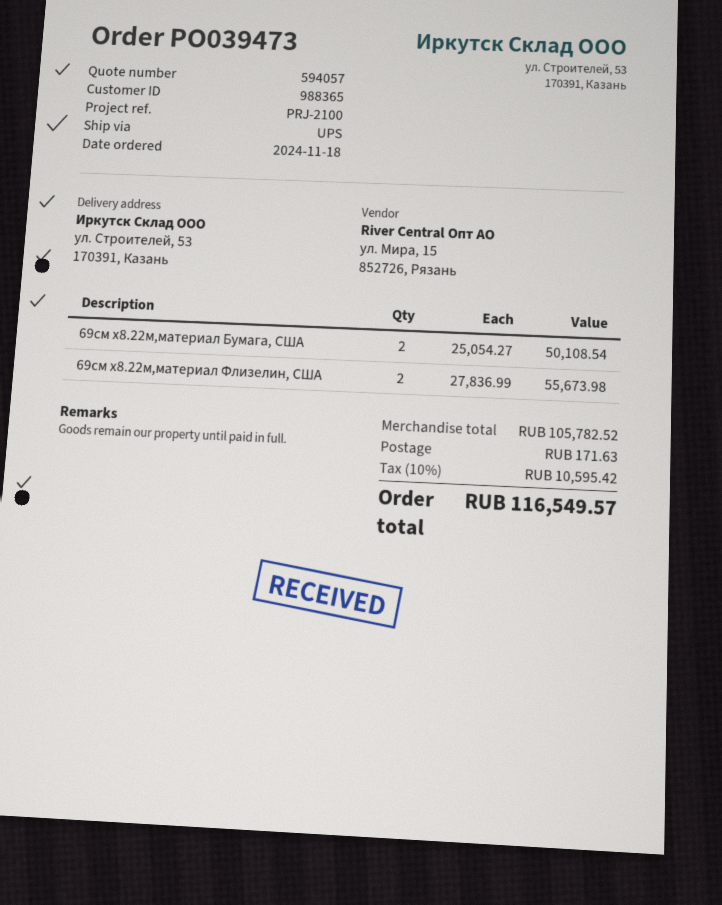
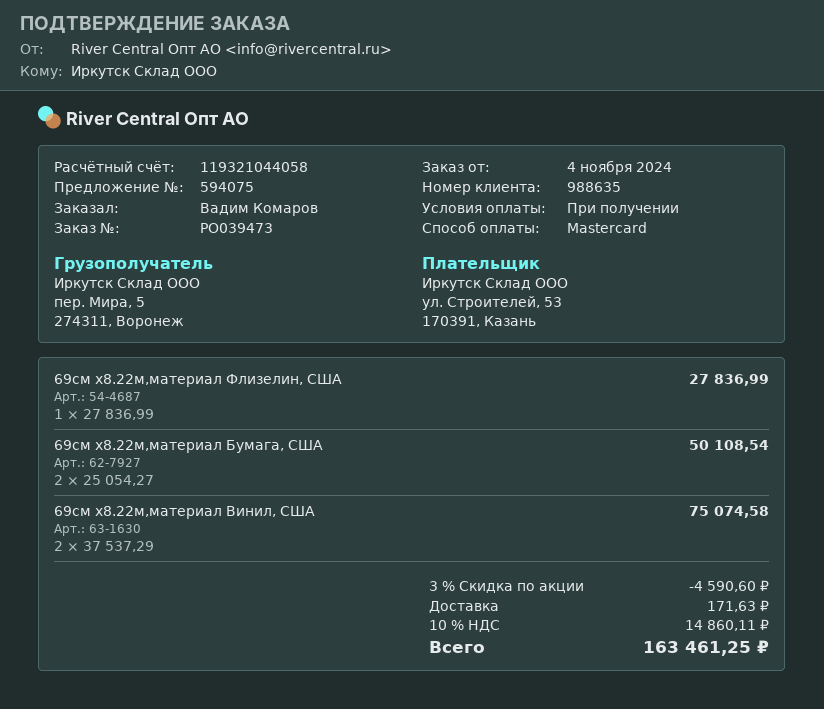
quote number: 594057 -> 594075
order date: 2024-11-18 -> 2024-11-04
customer number: 988365 -> 988635
ship to: ул. Строителей, 53, 170391, Казань -> пер. Мира, 5, 274311, Воронеж
69см x8.22м,материал Флизелин, США: 2 x 27836.99 = 55673.98 -> 1 x 27836.99 = 27836.99
69см x8.22м,материал Винил, США: none -> 2 x 37537.29 = 75074.58
discount: none -> 3% = 4590.60
tax: 10% = 10595.42 -> 10% = 14860.11
total: 116549.57 -> 163461.25

